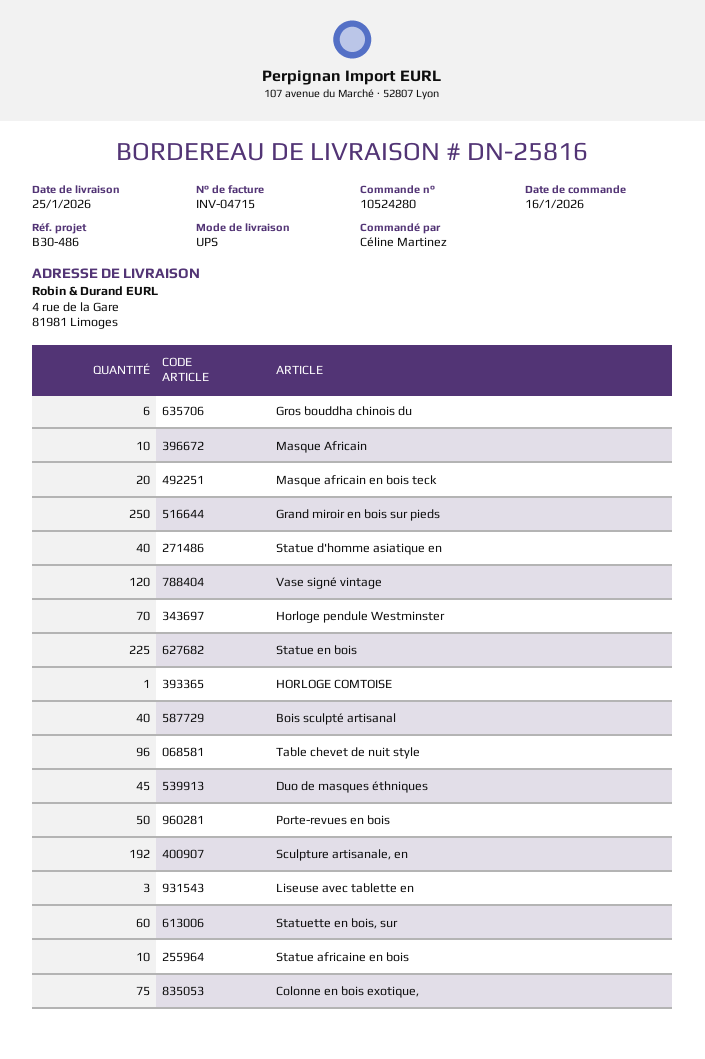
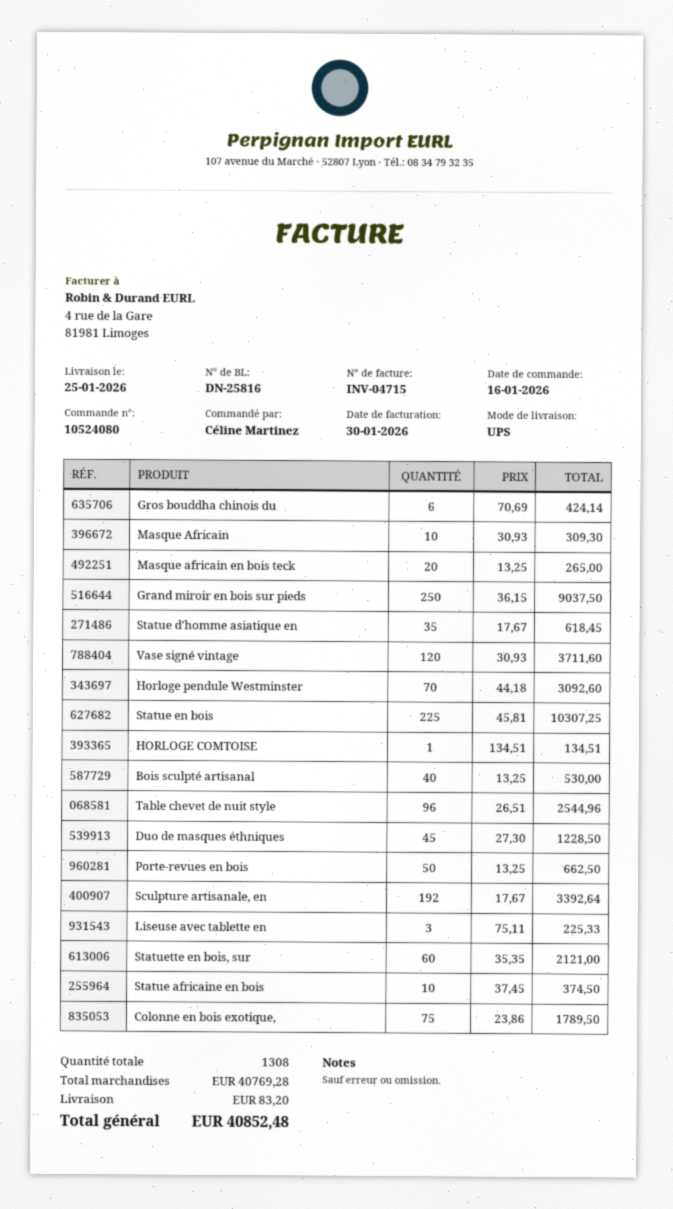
order number: 10524280 -> 10524080
Statue d'homme asiatique en: 40 -> 35

